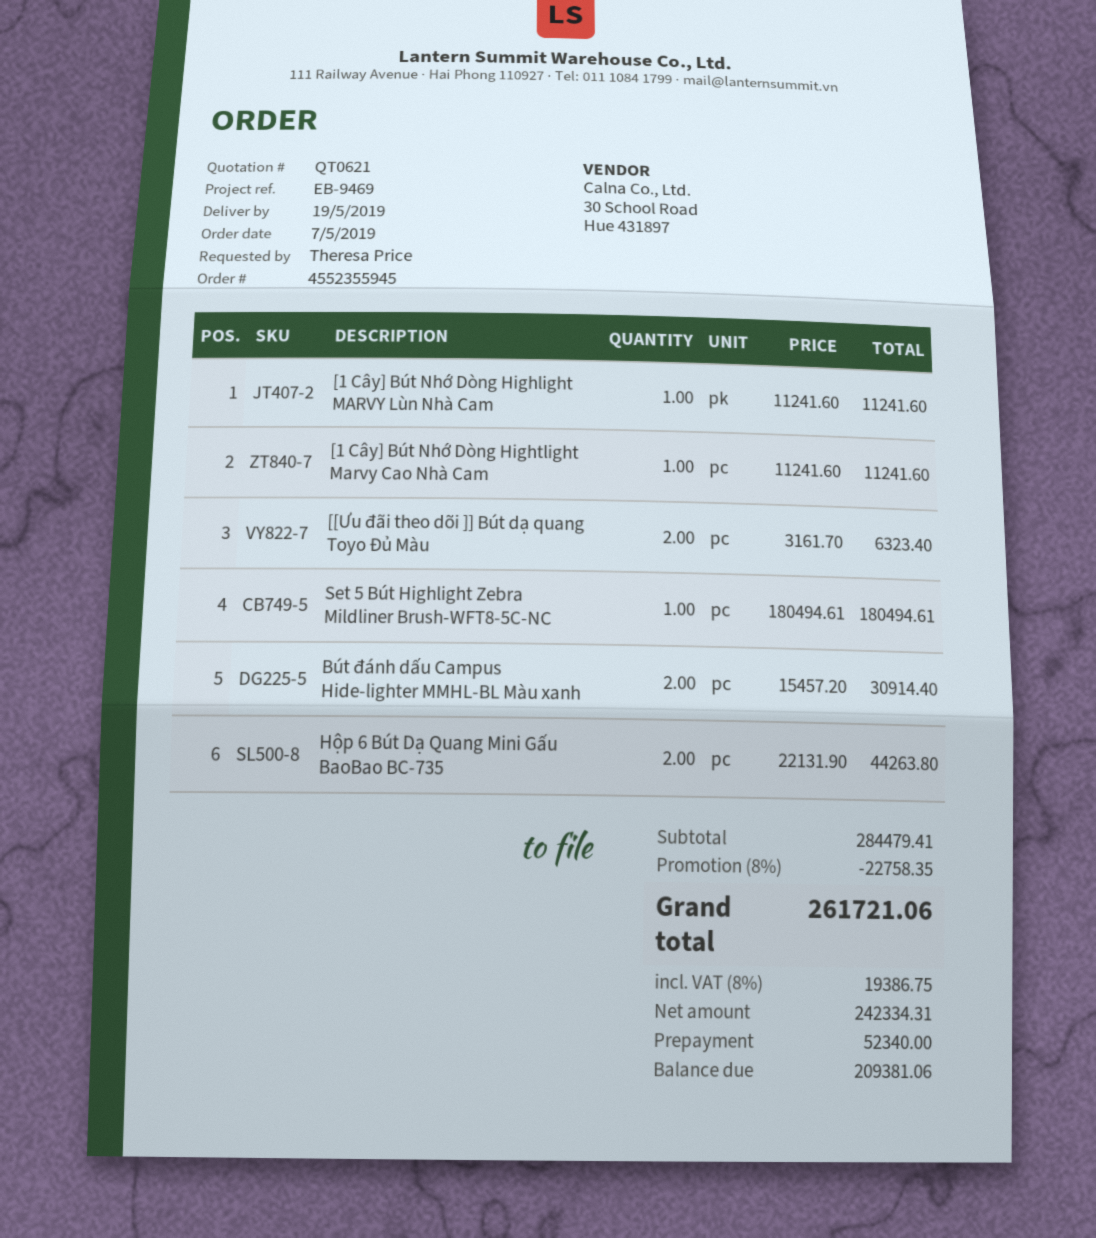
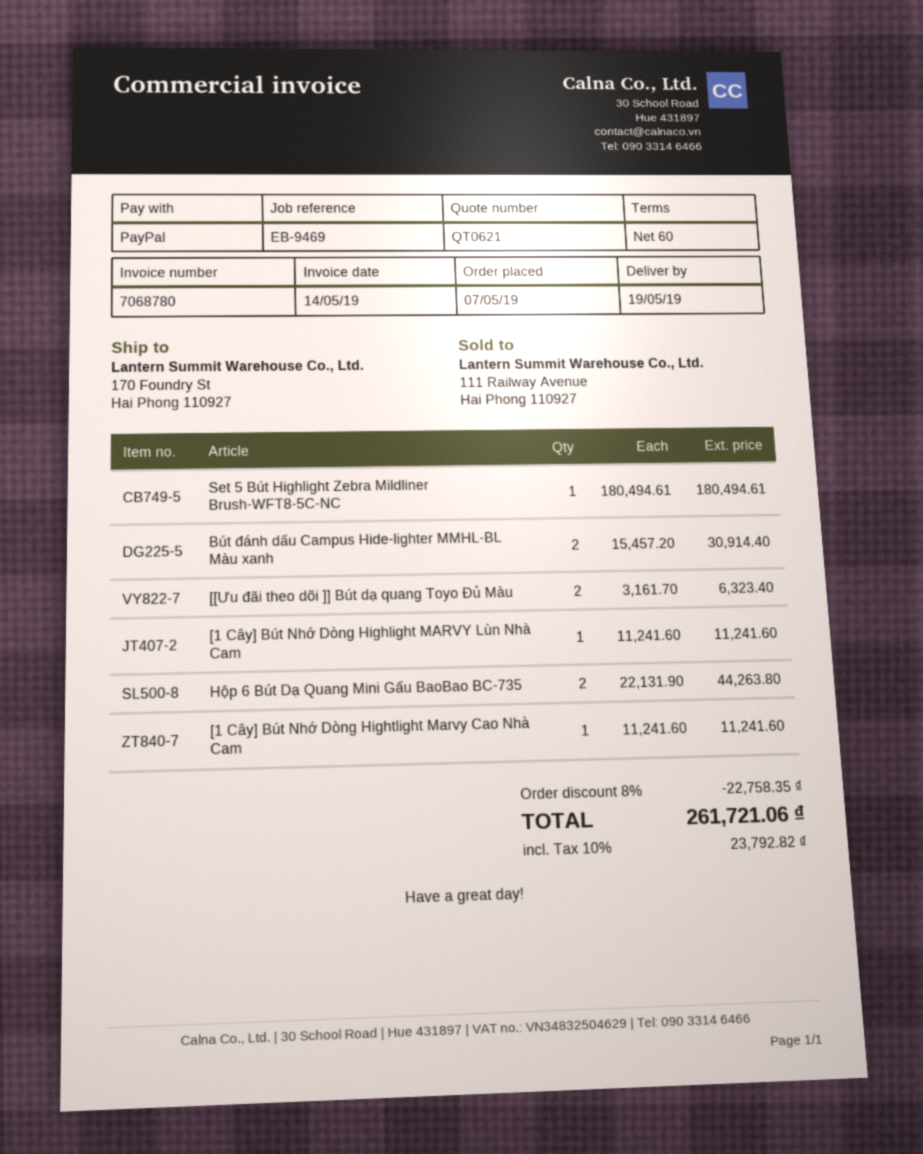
tax: 8% = 19386.75 -> 10% = 23792.82

